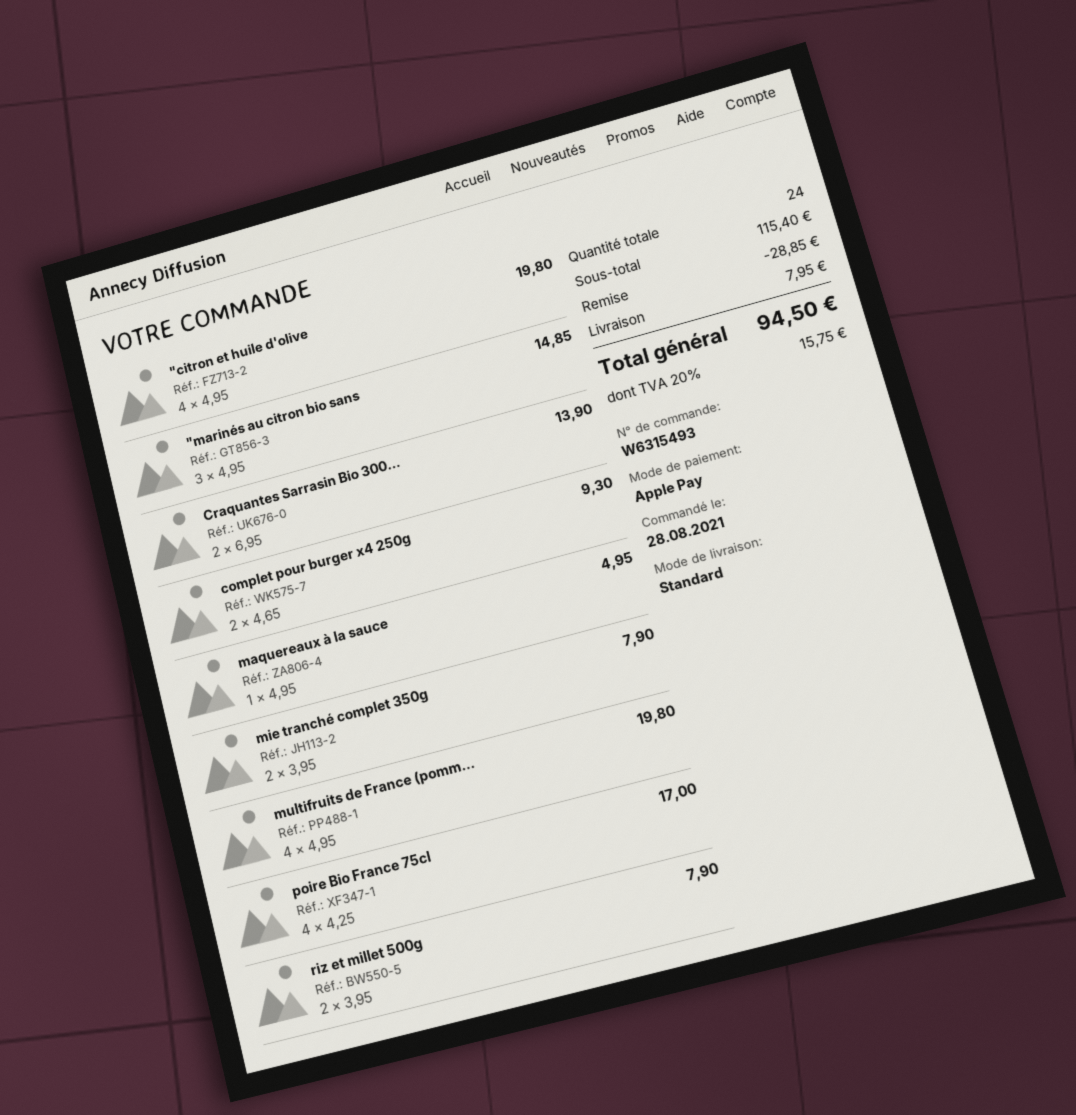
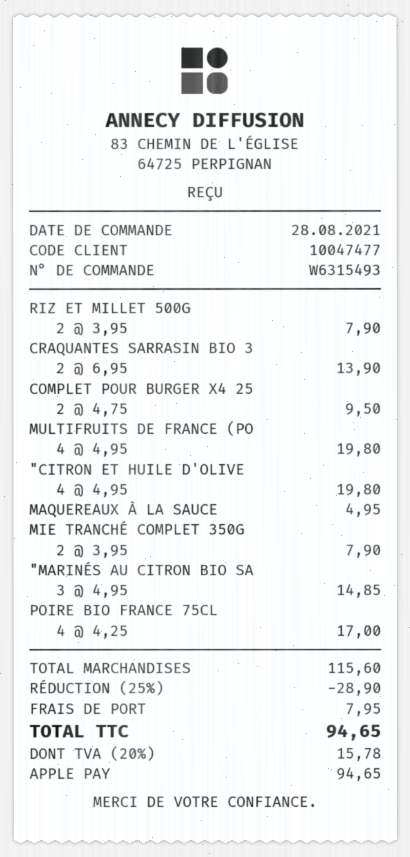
complet pour burger x4 250g: 2 x 4.65 = 9.30 -> 2 x 4.75 = 9.50
subtotal: 115.40 -> 115.60
discount: 28.85 -> 28.90
tax: 20% = 15.75 -> 20% = 15.78
total: 94.50 -> 94.65

